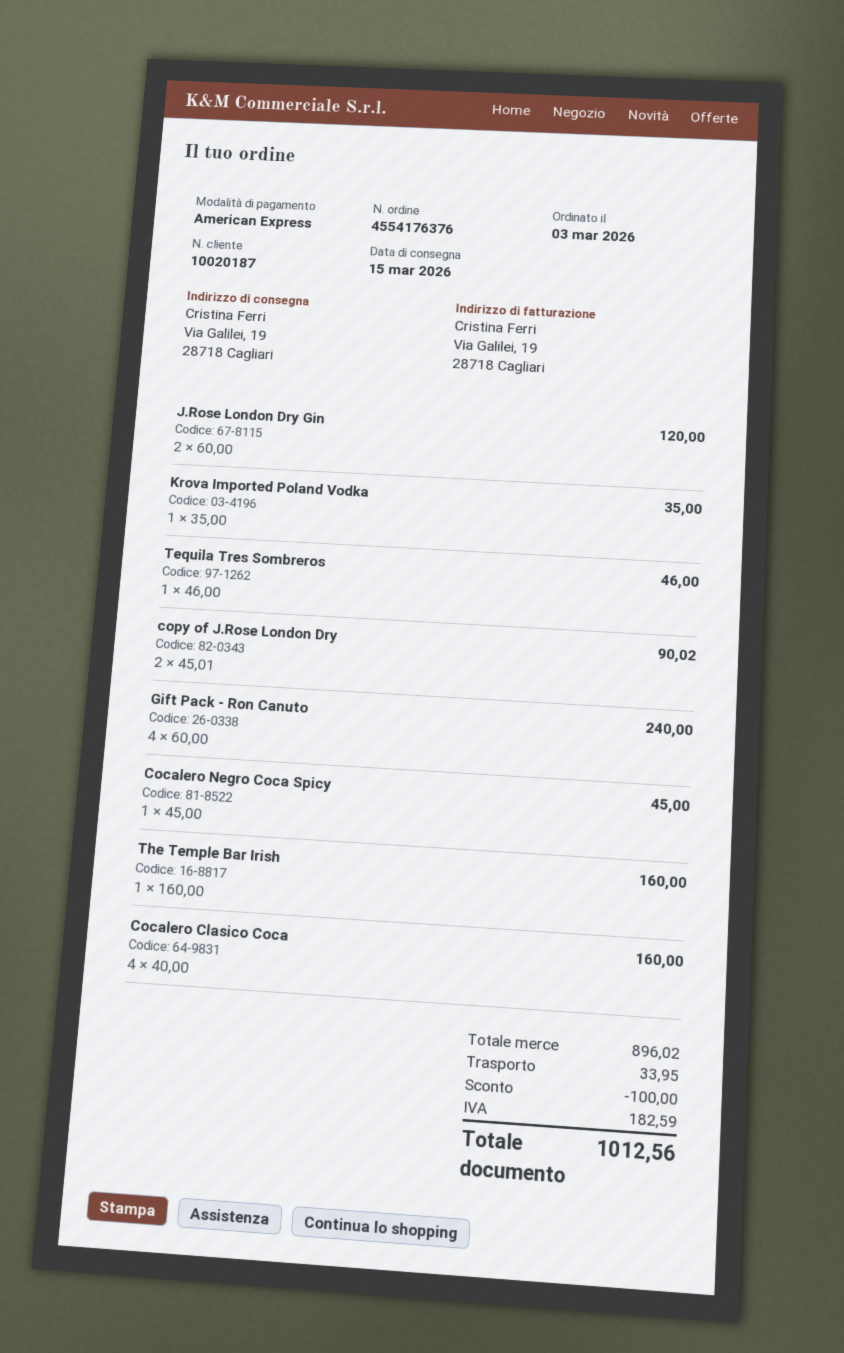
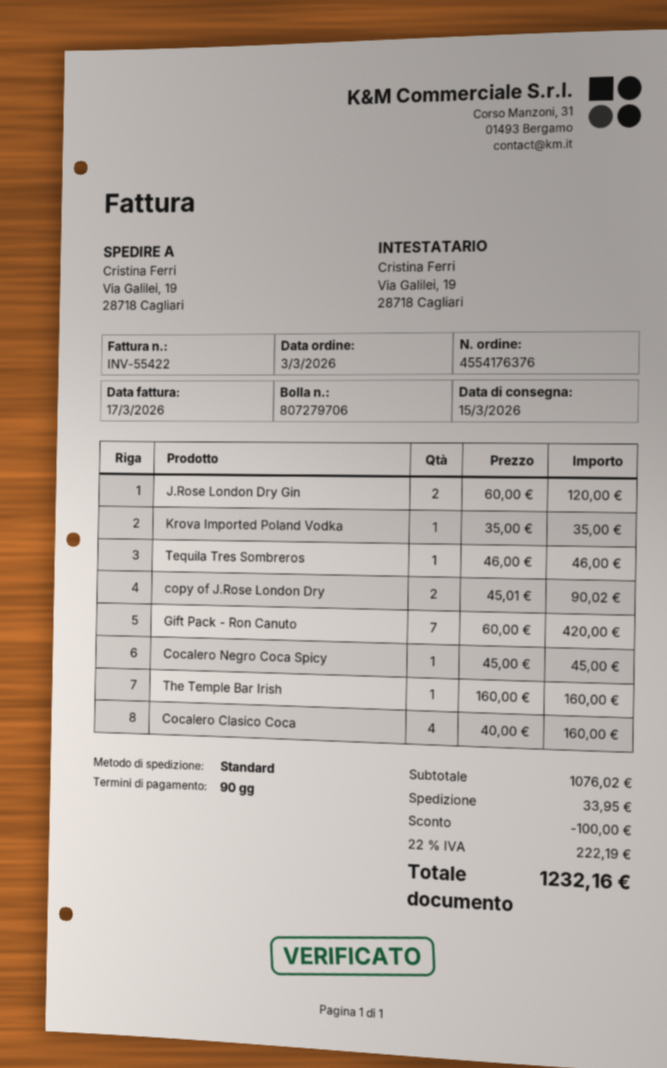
Gift Pack - Ron Canuto: 4 x 60.00 = 240.00 -> 7 x 60.00 = 420.00
subtotal: 896.02 -> 1076.02
tax: 182.59 -> 222.19
total: 1012.56 -> 1232.16

